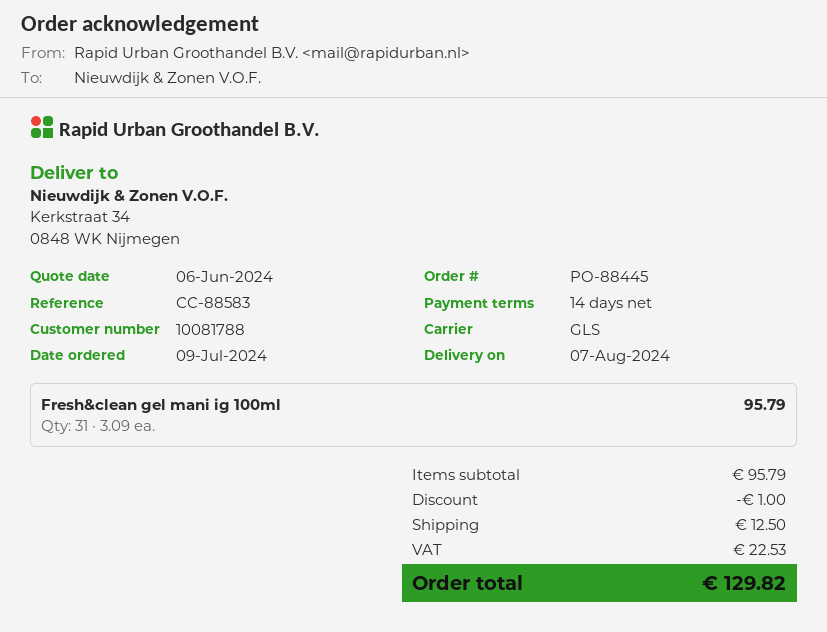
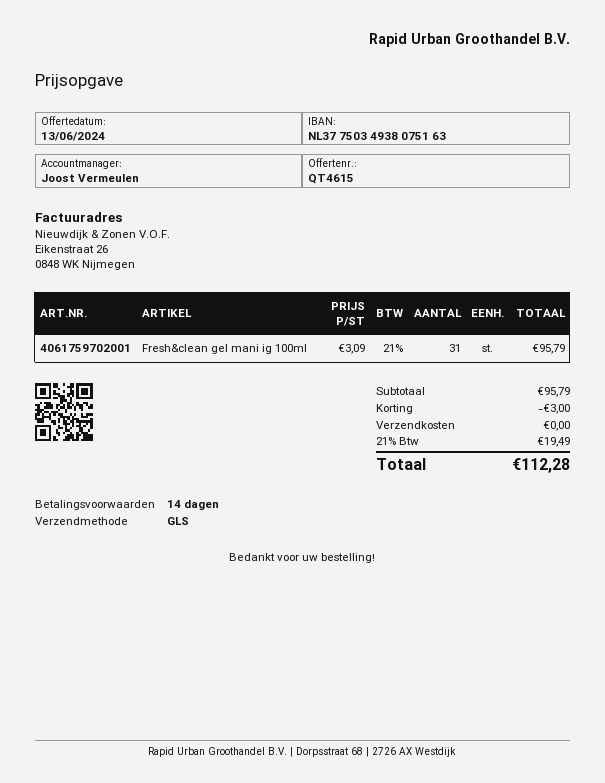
quote date: 2024-06-06 -> 2024-06-13
discount: 1.00 -> 3.00
shipping: 12.50 -> 0.00
tax: 22.53 -> 19.49
total: 129.82 -> 112.28

